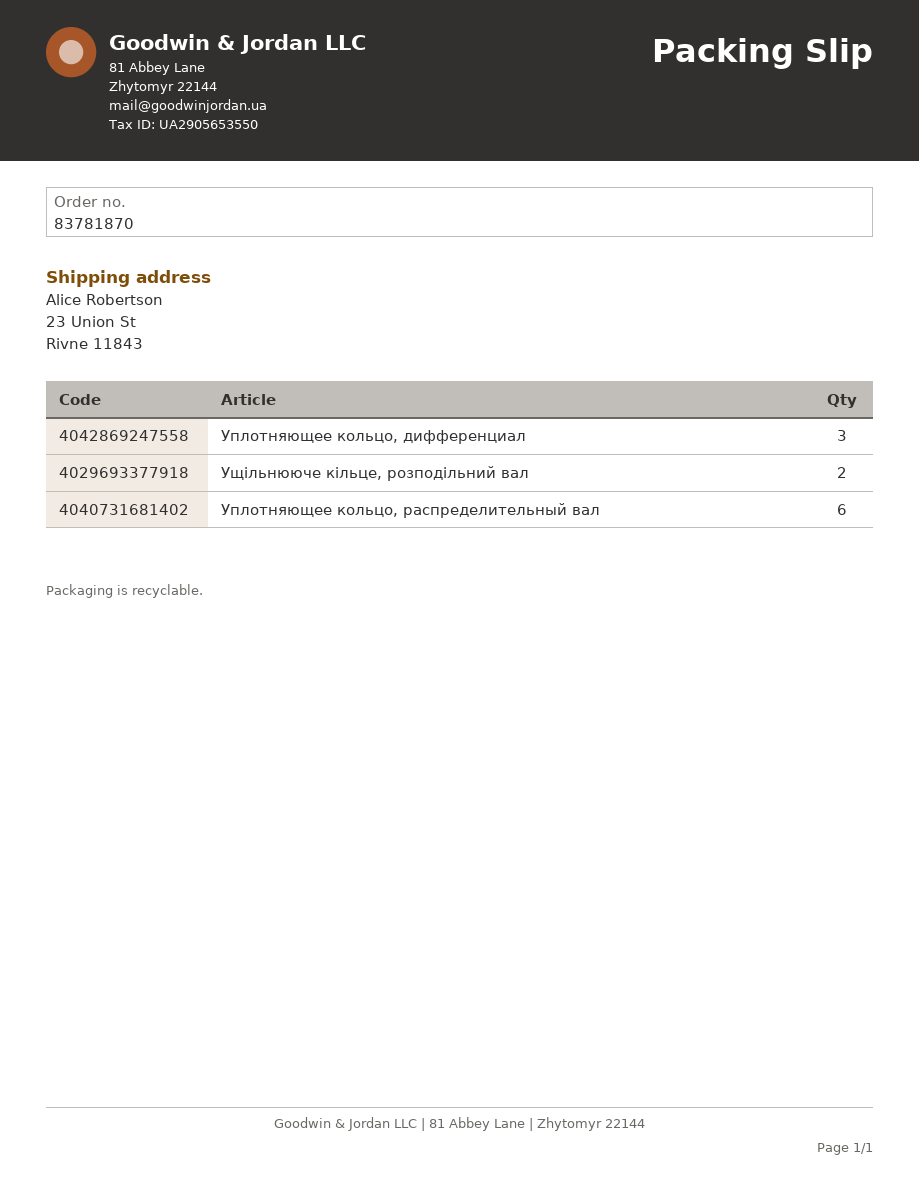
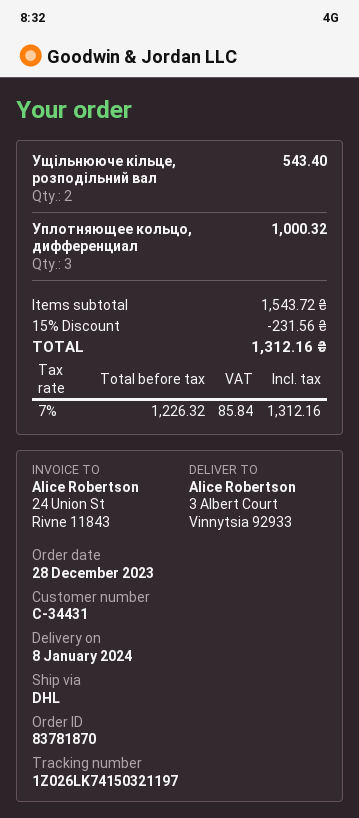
ship to: 23 Union St, Rivne 11843 -> 3 Albert Court, Vinnytsia 92933
Уплотняющее кольцо, распределительный вал: 6 -> none

